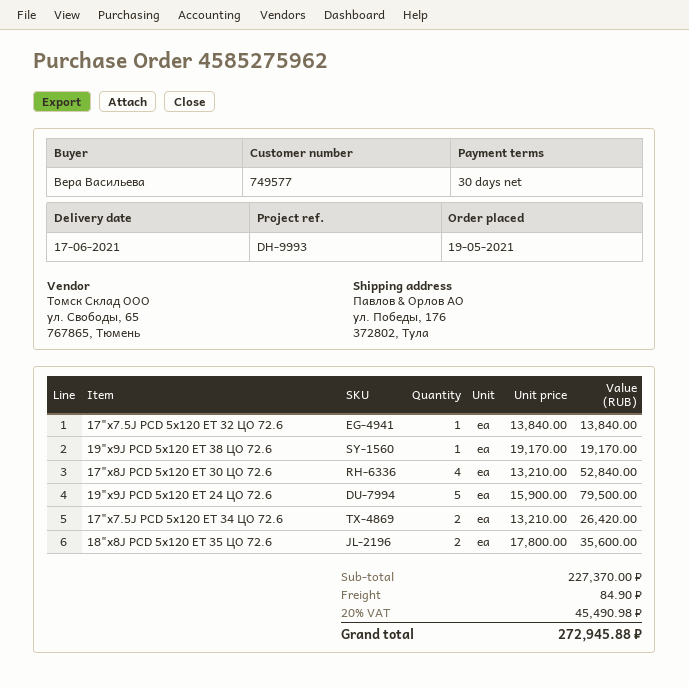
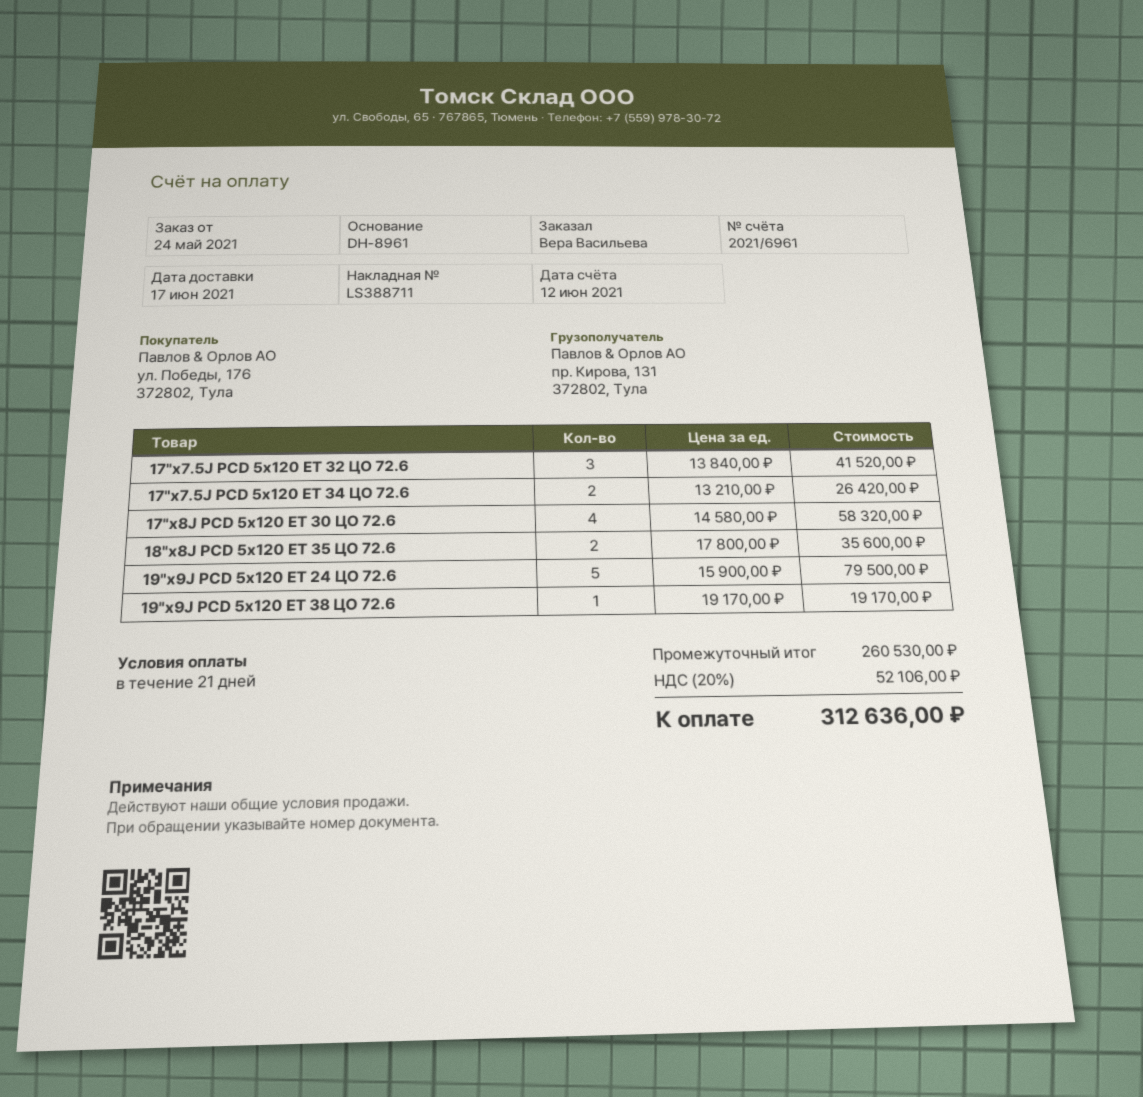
order date: 2021-05-19 -> 2021-05-24
payment terms: 30 days -> 21 days
reference: DH-9993 -> DH-8961
ship to: ул. Победы, 176, 372802, Тула -> пр. Кирова, 131, 372802, Тула
17"x7.5J PCD 5x120 ЕТ 32 ЦО 72.6: 1 x 13840.00 = 13840.00 -> 3 x 13840.00 = 41520.00
17"x8J PCD 5x120 ЕТ 30 ЦО 72.6: 4 x 13210.00 = 52840.00 -> 4 x 14580.00 = 58320.00
subtotal: 227370.00 -> 260530.00
shipping: 84.90 -> none
tax: 20% = 45490.98 -> 20% = 52106.00
total: 272945.88 -> 312636.00

